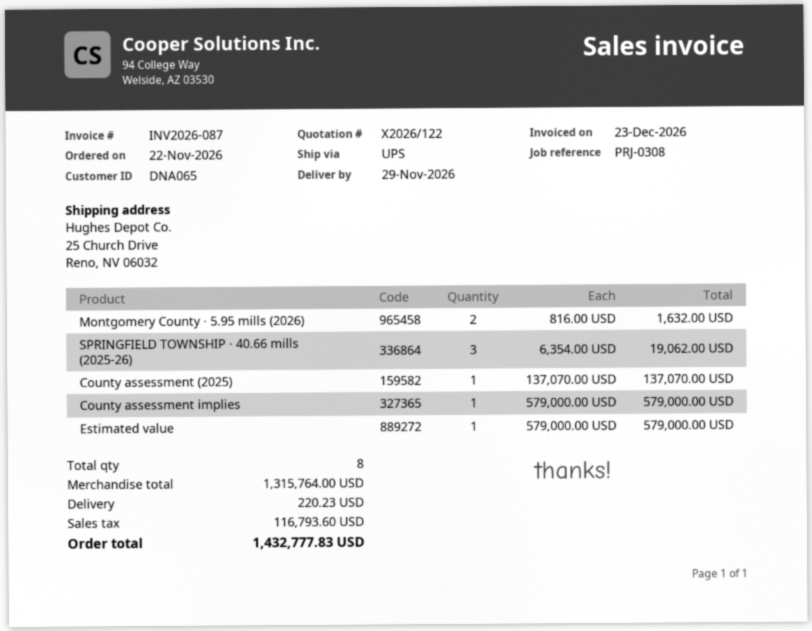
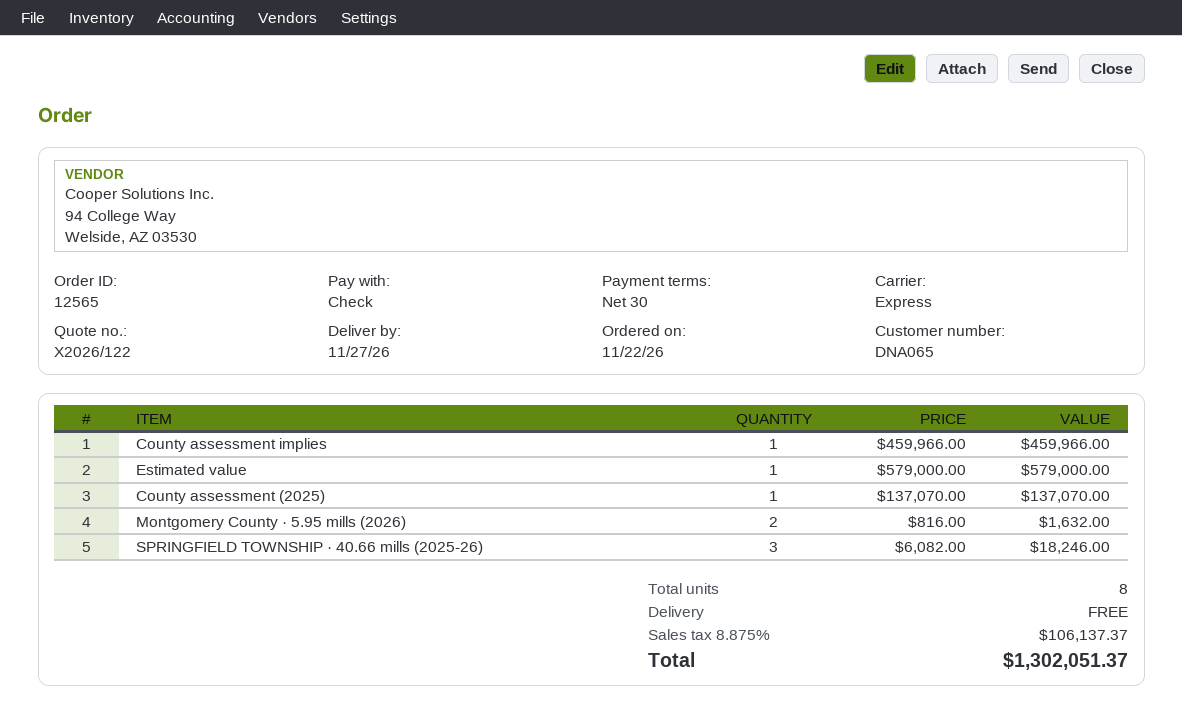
delivery date: 2026-11-29 -> 2026-11-27
shipping method: UPS -> express
SPRINGFIELD TOWNSHIP · 40.66 mills (2025-26): 3 x 6354.00 = 19062.00 -> 3 x 6082.00 = 18246.00
County assessment implies: 1 x 579000.00 = 579000.00 -> 1 x 459966.00 = 459966.00
shipping: 220.23 -> 0.00
tax: 116793.60 -> 106137.37
total: 1432777.83 -> 1302051.37

